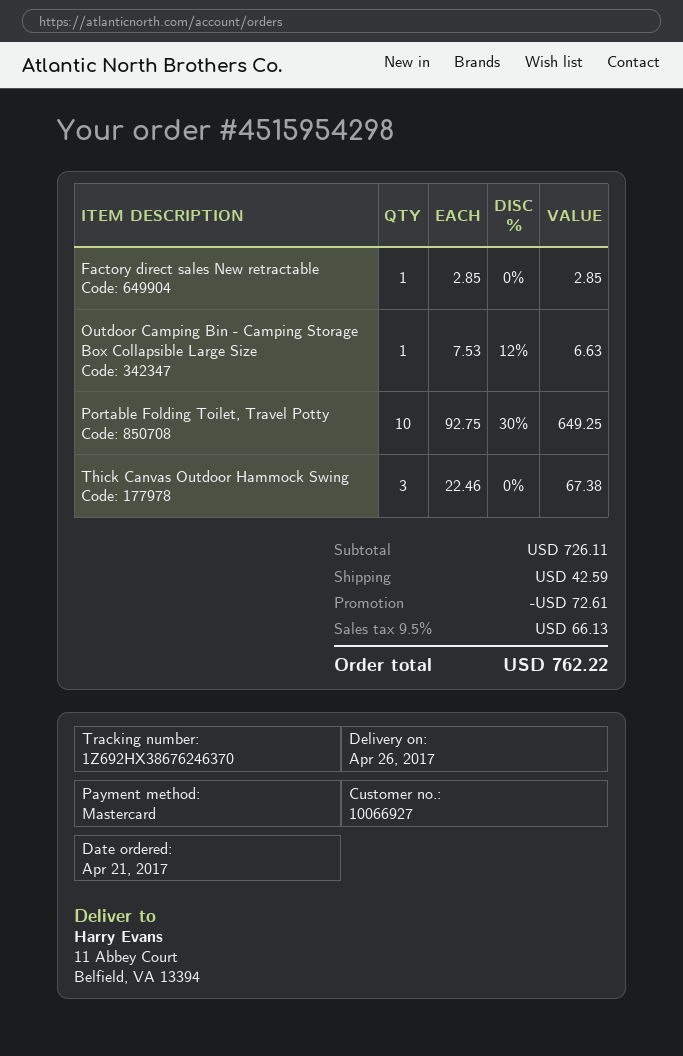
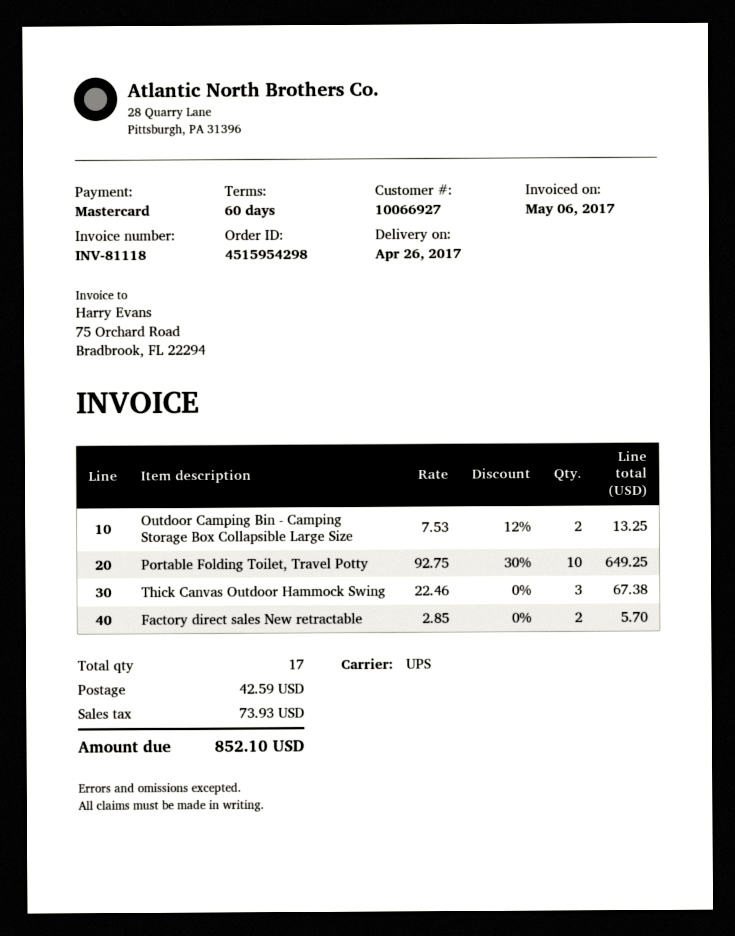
Factory direct sales New retractable: 1 x 2.85 = 2.85 -> 2 x 2.85 = 5.70
Outdoor Camping Bin - Camping Storage Box Collapsible Large Size: 1 x 7.53 - 12% = 6.63 -> 2 x 7.53 - 12% = 13.25
discount: 72.61 -> none
tax: 66.13 -> 73.93
total: 762.22 -> 852.10

